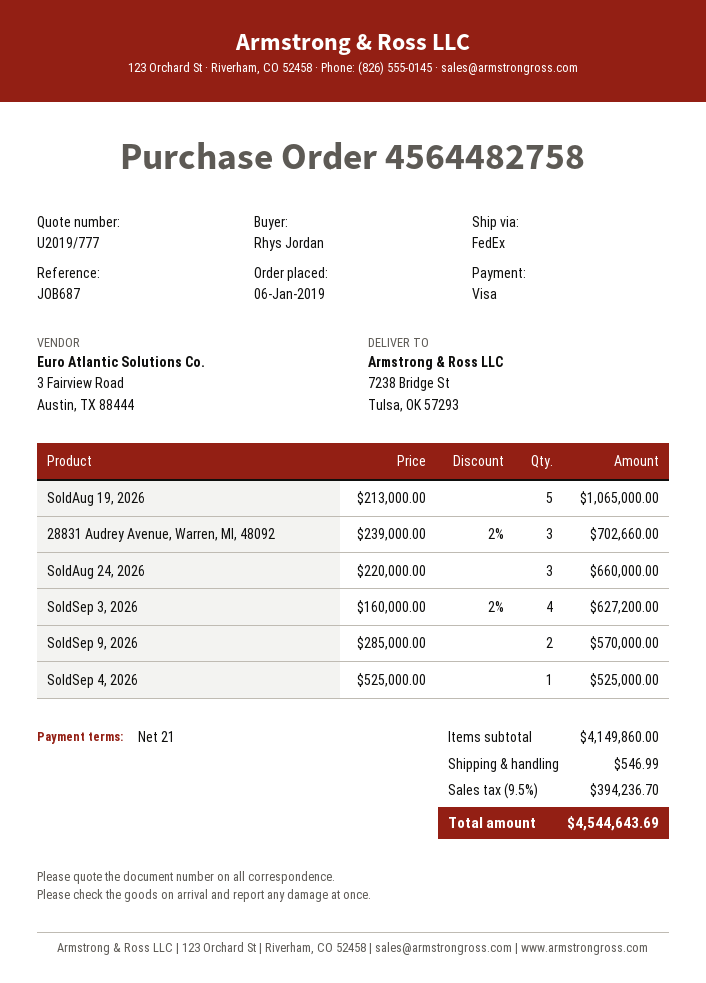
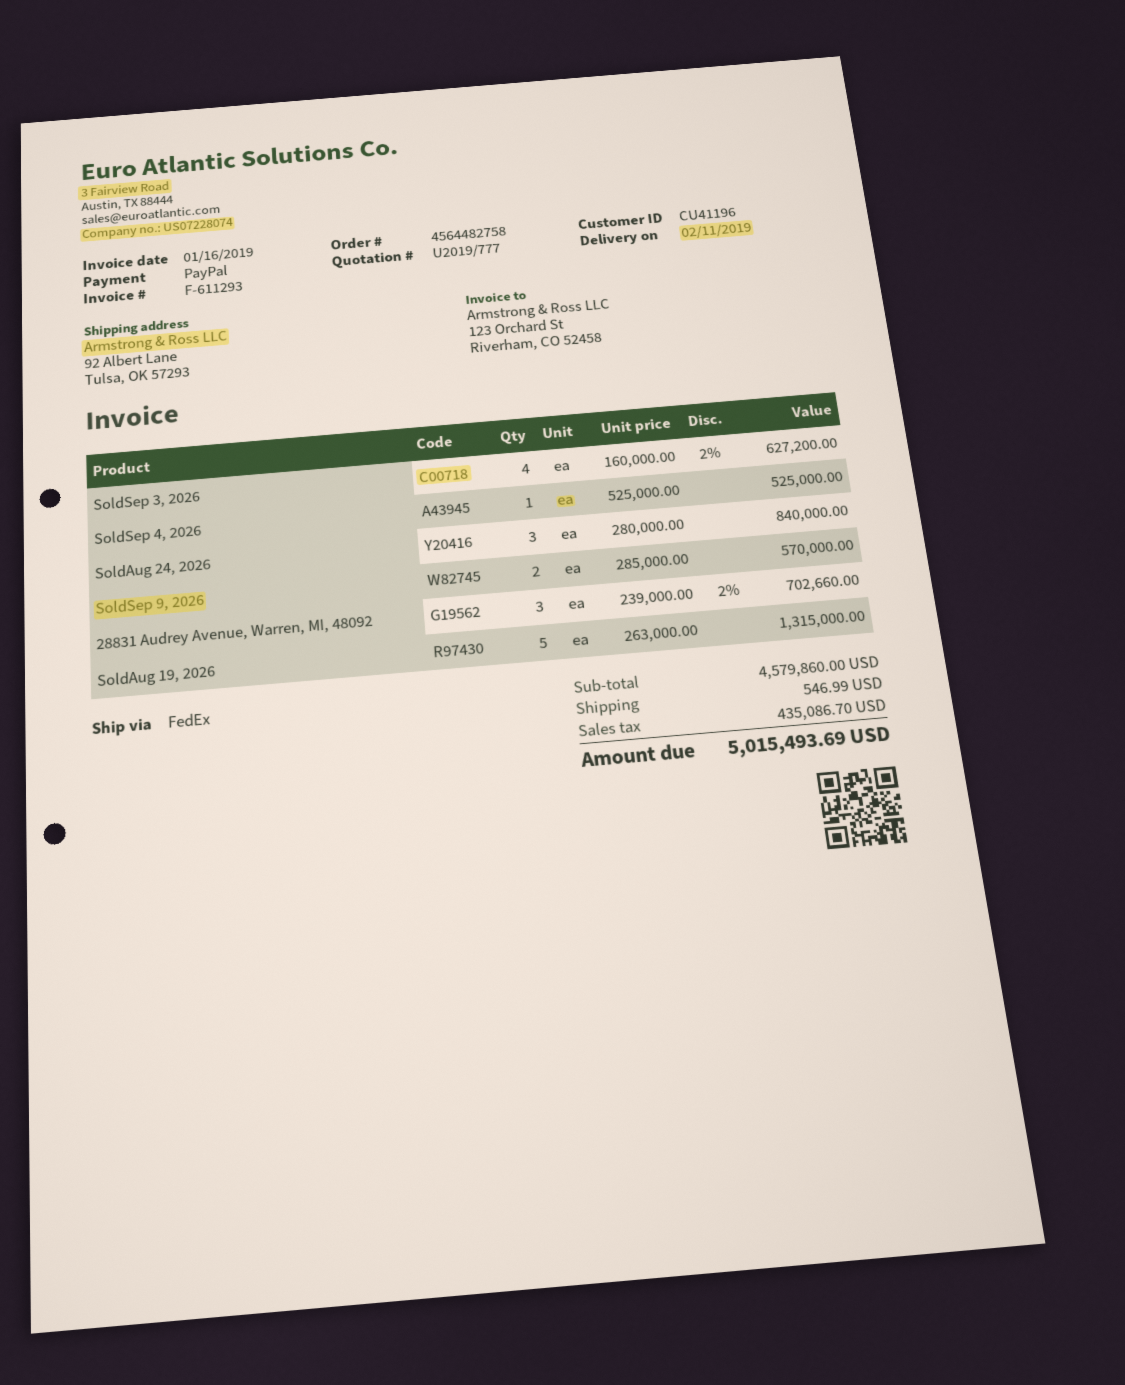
payment method: Visa -> PayPal
ship to: 7238 Bridge St, Tulsa, OK 57293 -> 92 Albert Lane, Tulsa, OK 57293
SoldAug 19, 2026: 5 x 213000.00 = 1065000.00 -> 5 x 263000.00 = 1315000.00
SoldAug 24, 2026: 3 x 220000.00 = 660000.00 -> 3 x 280000.00 = 840000.00
subtotal: 4149860.00 -> 4579860.00
tax: 394236.70 -> 435086.70
total: 4544643.69 -> 5015493.69

